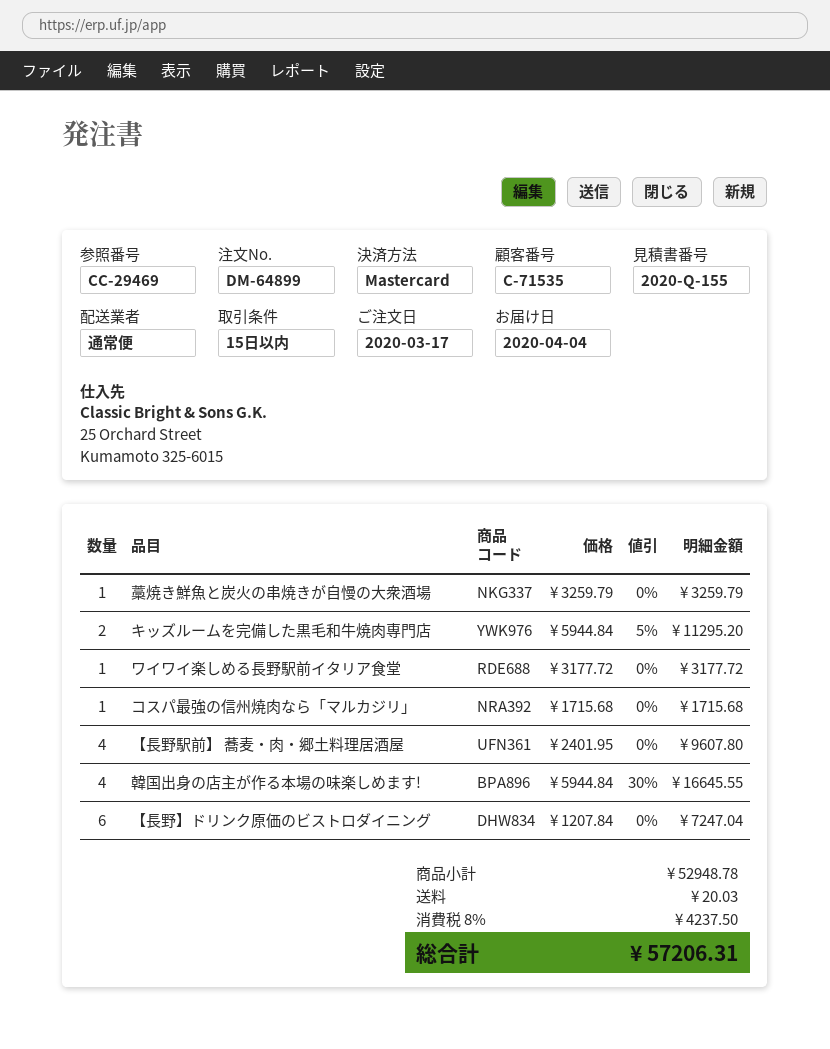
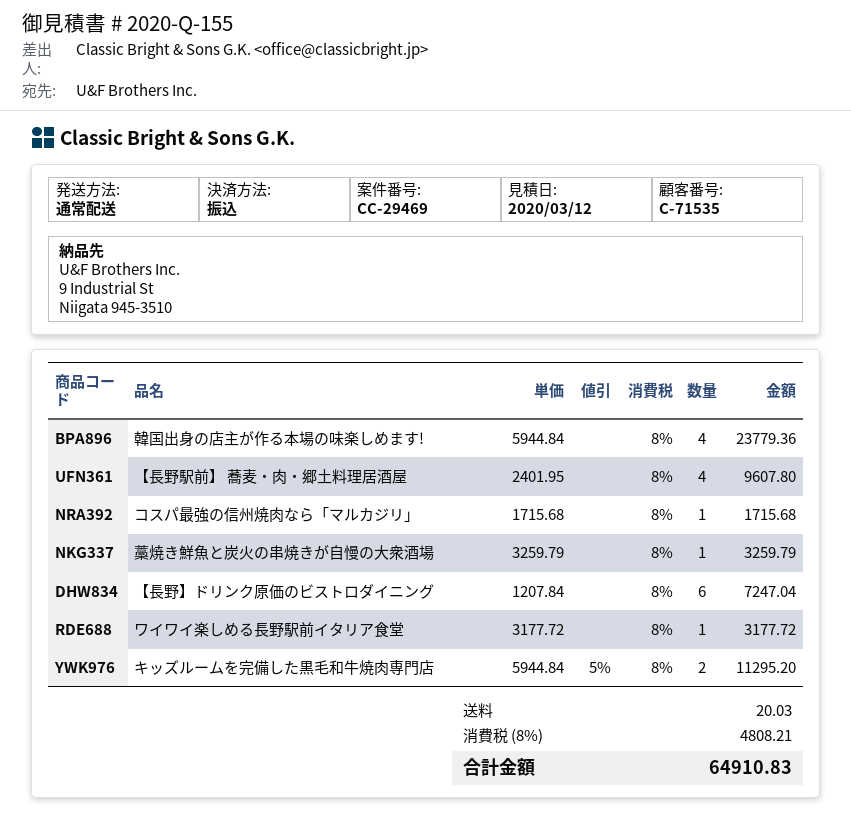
payment method: Mastercard -> bank transfer
韓国出身の店主が作る本場の味楽しめます!: 4 x 5944.84 - 30% = 16645.55 -> 4 x 5944.84 = 23779.36
tax: 8% = 4237.50 -> 8% = 4808.21
total: 57206.31 -> 64910.83

